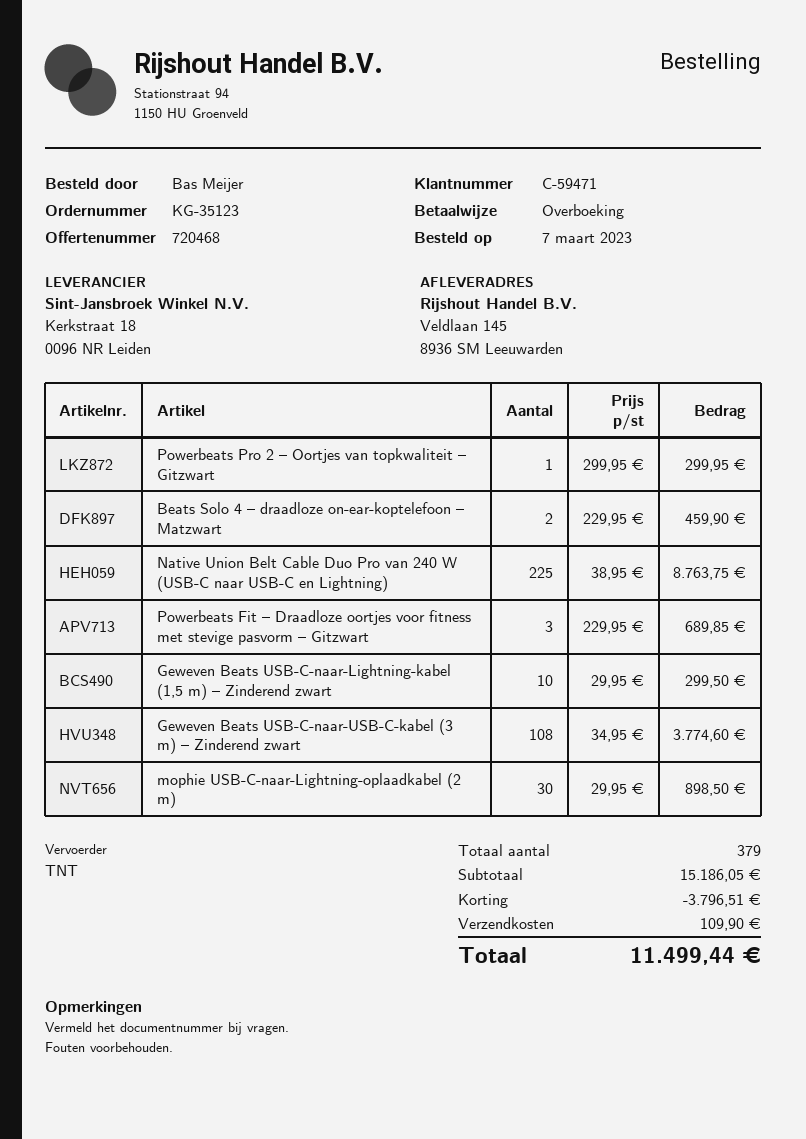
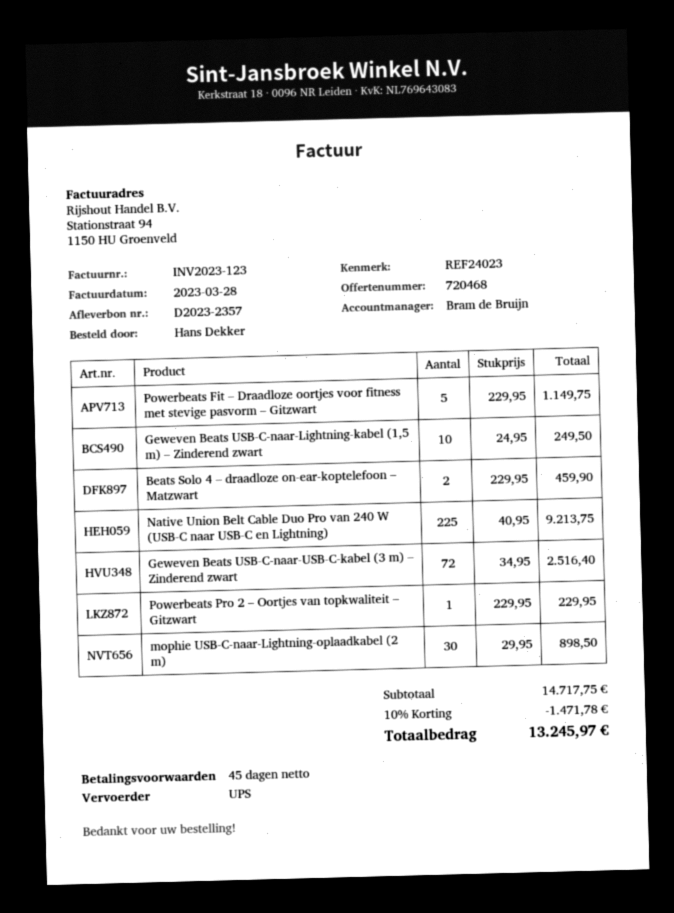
ordered by: Bas Meijer -> Hans Dekker
shipping method: TNT -> UPS
Powerbeats Pro 2 – Oortjes van topkwaliteit – Gitzwart: 1 x 299.95 = 299.95 -> 1 x 229.95 = 229.95
Native Union Belt Cable Duo Pro van 240 W (USB‑C naar USB‑C en Lightning): 225 x 38.95 = 8763.75 -> 225 x 40.95 = 9213.75
Powerbeats Fit – Draadloze oortjes voor fitness met stevige pasvorm – Gitzwart: 3 x 229.95 = 689.85 -> 5 x 229.95 = 1149.75
Geweven Beats USB-C-naar-Lightning-kabel (1,5 m) – Zinderend zwart: 10 x 29.95 = 299.50 -> 10 x 24.95 = 249.50
Geweven Beats USB‑C-naar-USB‑C-kabel (3 m) – Zinderend zwart: 108 x 34.95 = 3774.60 -> 72 x 34.95 = 2516.40
subtotal: 15186.05 -> 14717.75
discount: 3796.51 -> 1471.78
shipping: 109.90 -> none
total: 11499.44 -> 13245.97

